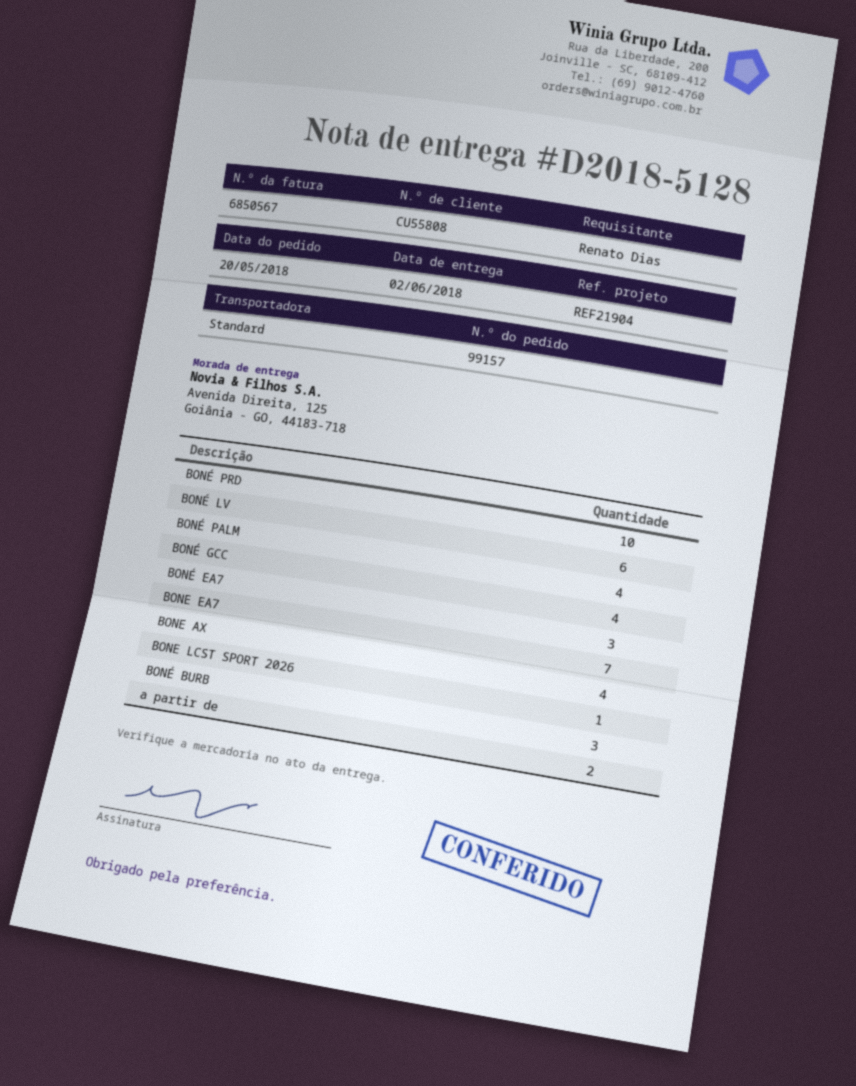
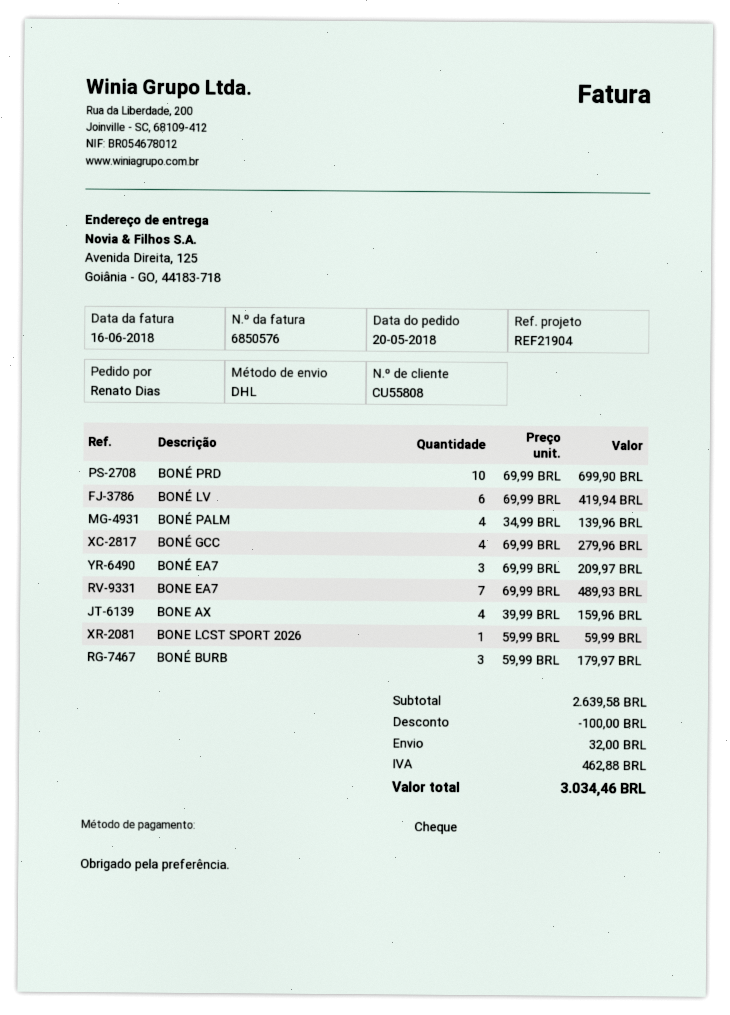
invoice number: 6850567 -> 6850576
shipping method: standard -> DHL
a partir de: 2 -> none

